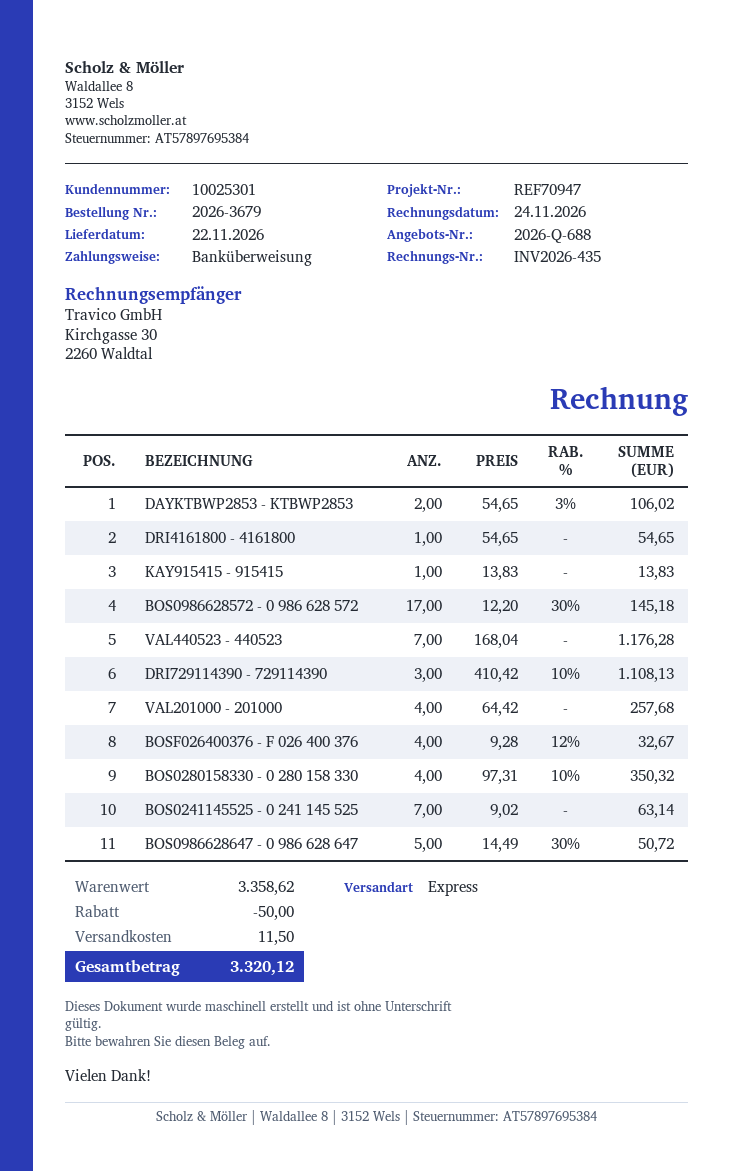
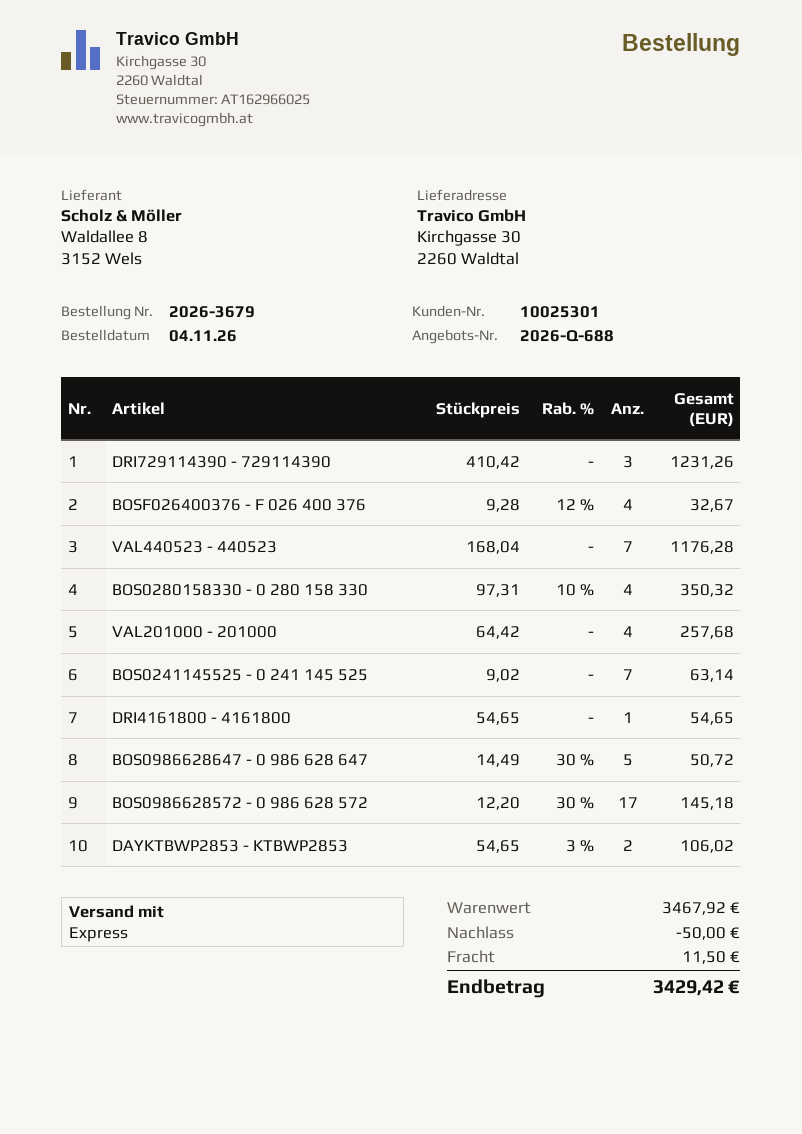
KAY915415 - 915415: 1 x 13.83 = 13.83 -> none
DRI729114390 - 729114390: 3 x 410.42 - 10% = 1108.13 -> 3 x 410.42 = 1231.26
subtotal: 3358.62 -> 3467.92
total: 3320.12 -> 3429.42

